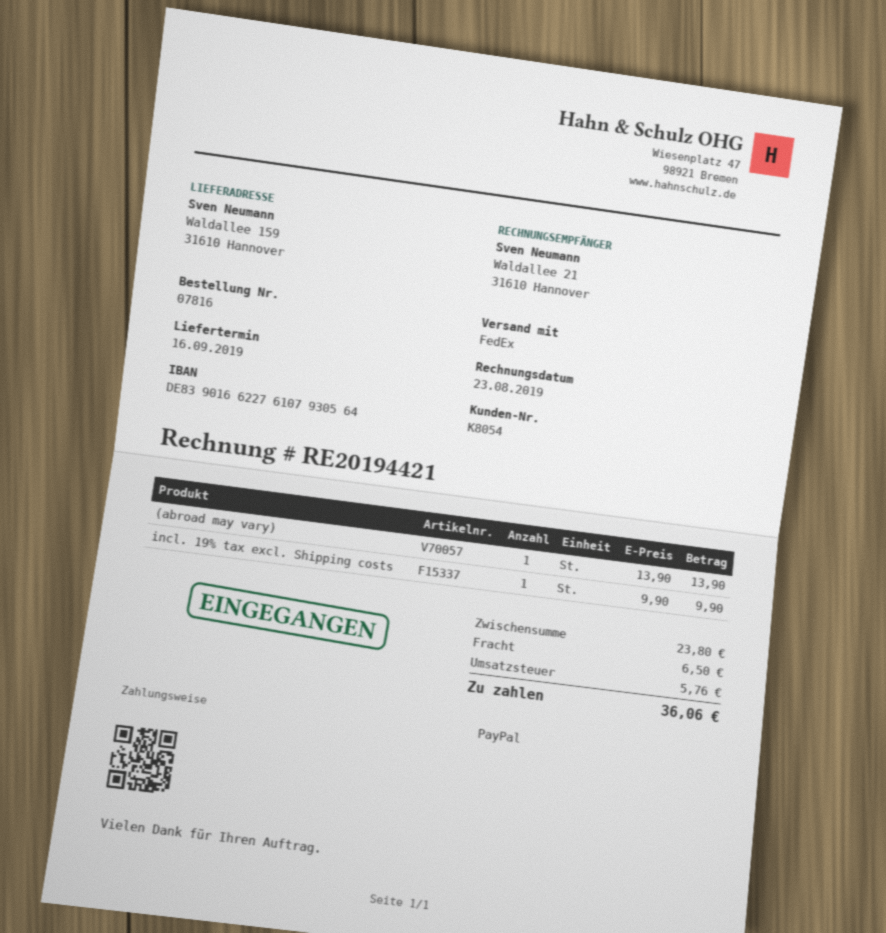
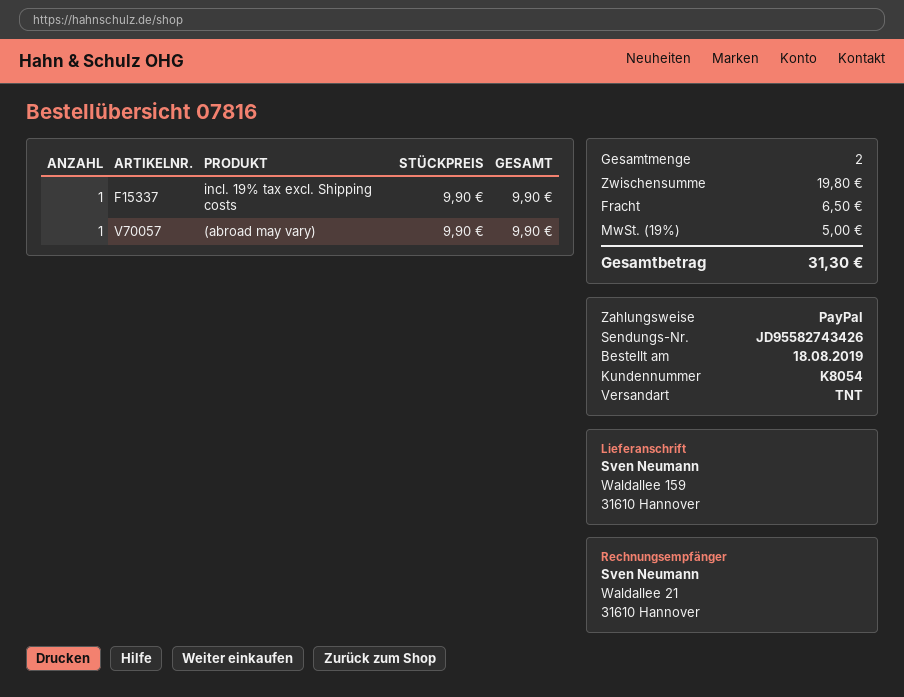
shipping method: FedEx -> TNT
(abroad may vary): 1 x 13.90 = 13.90 -> 1 x 9.90 = 9.90
subtotal: 23.80 -> 19.80
tax: 5.76 -> 5.00
total: 36.06 -> 31.30

